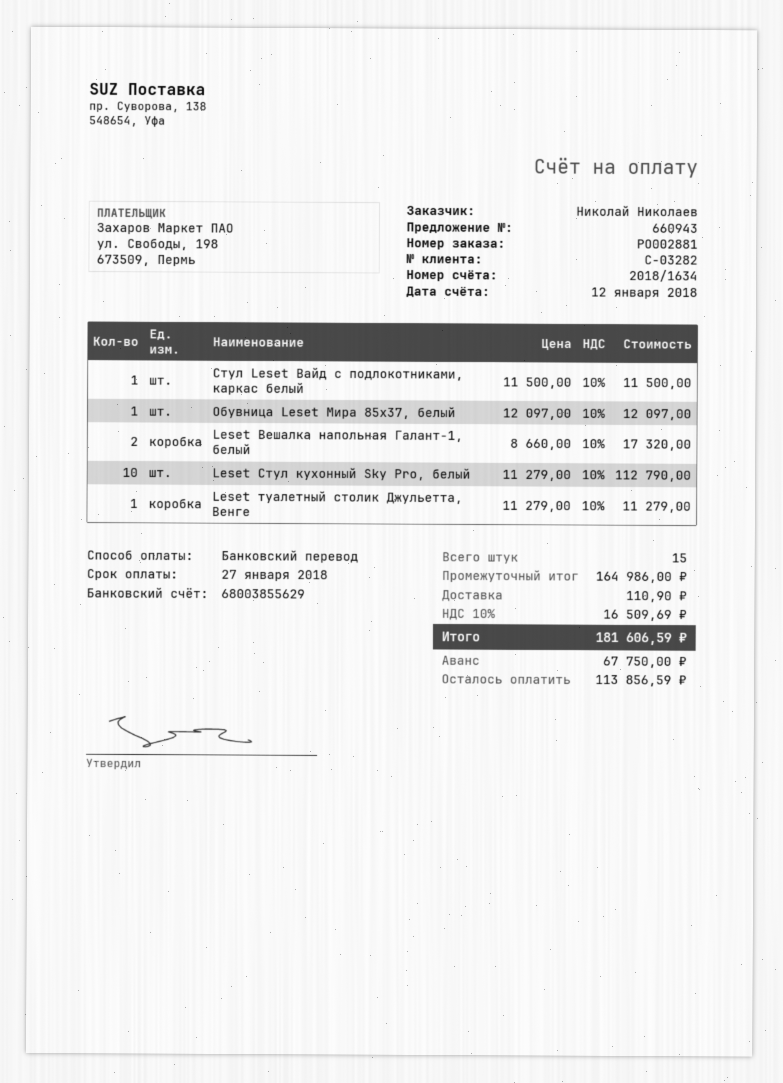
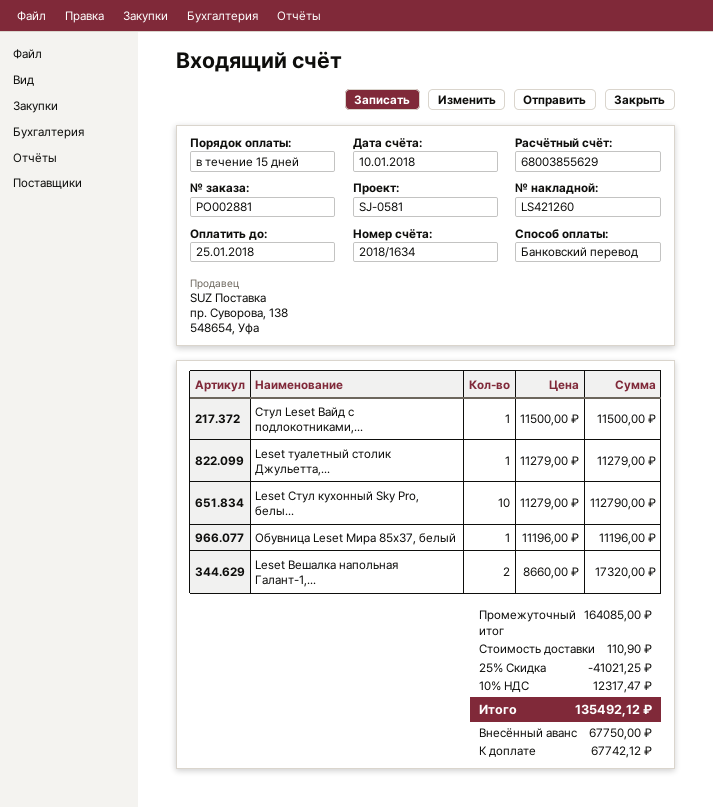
invoice date: 2018-01-12 -> 2018-01-10
due date: 2018-01-27 -> 2018-01-25
Обувница Leset Мира 85х37, белый: 1 x 12097.00 = 12097.00 -> 1 x 11196.00 = 11196.00
subtotal: 164986.00 -> 164085.00
discount: none -> 25% = 41021.25
tax: 10% = 16509.69 -> 10% = 12317.47
total: 181606.59 -> 135492.12
balance: 113856.59 -> 67742.12

